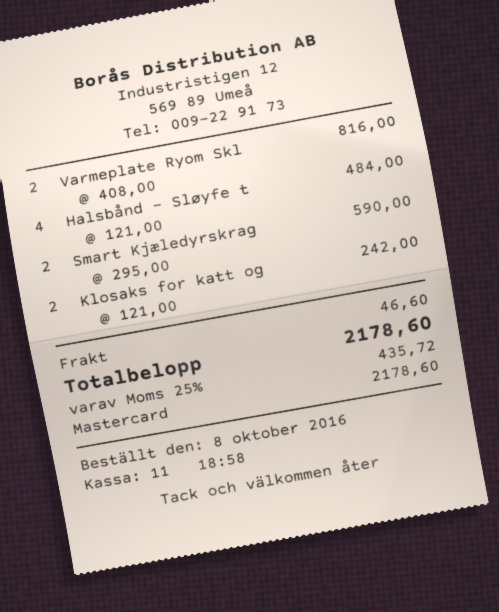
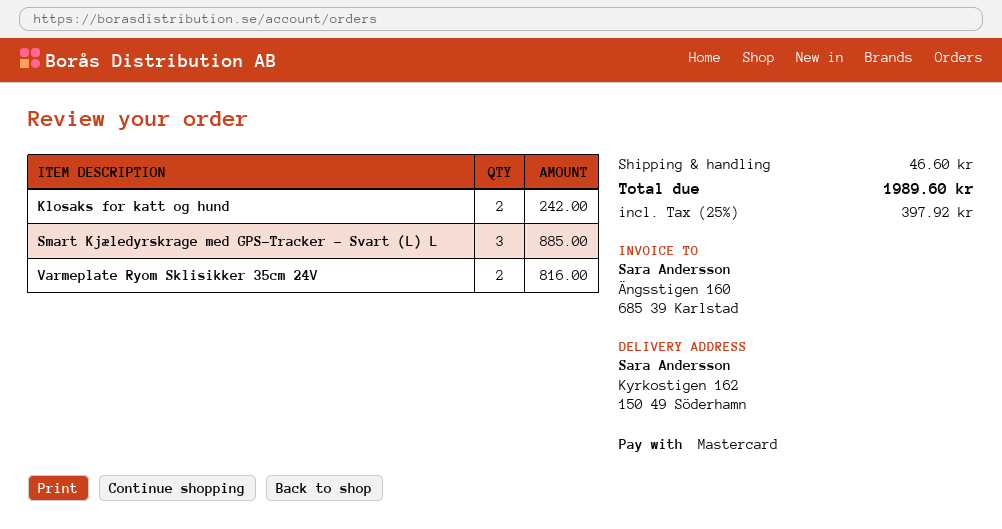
Halsbånd - Sløyfe t: 4 for 484.00 -> none
Smart Kjæledyrskrag: 2 for 590.00 -> 3 for 885.00
tax: 25% = 435.72 -> 25% = 397.92
total: 2178.60 -> 1989.60

